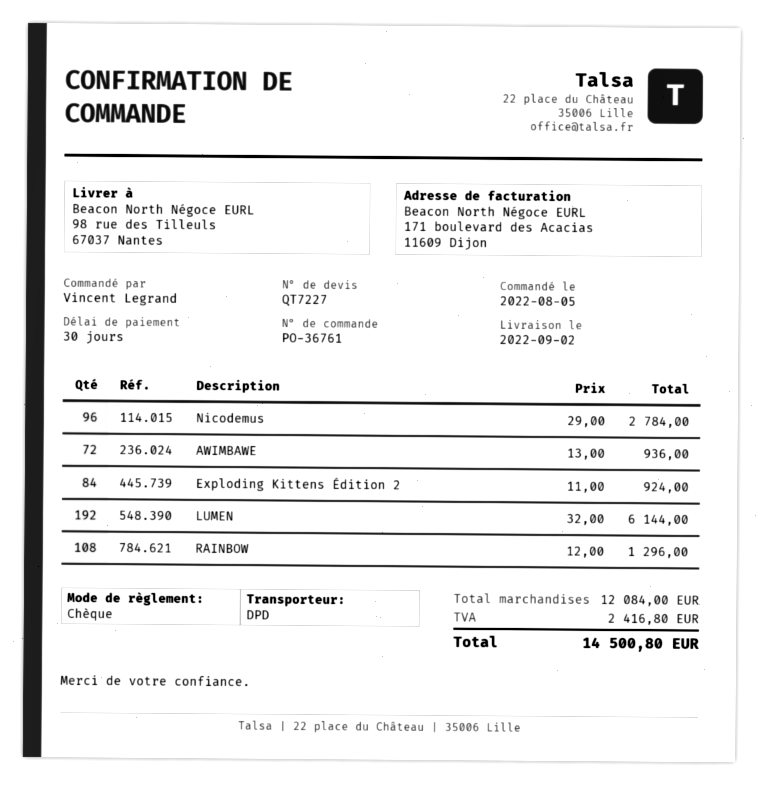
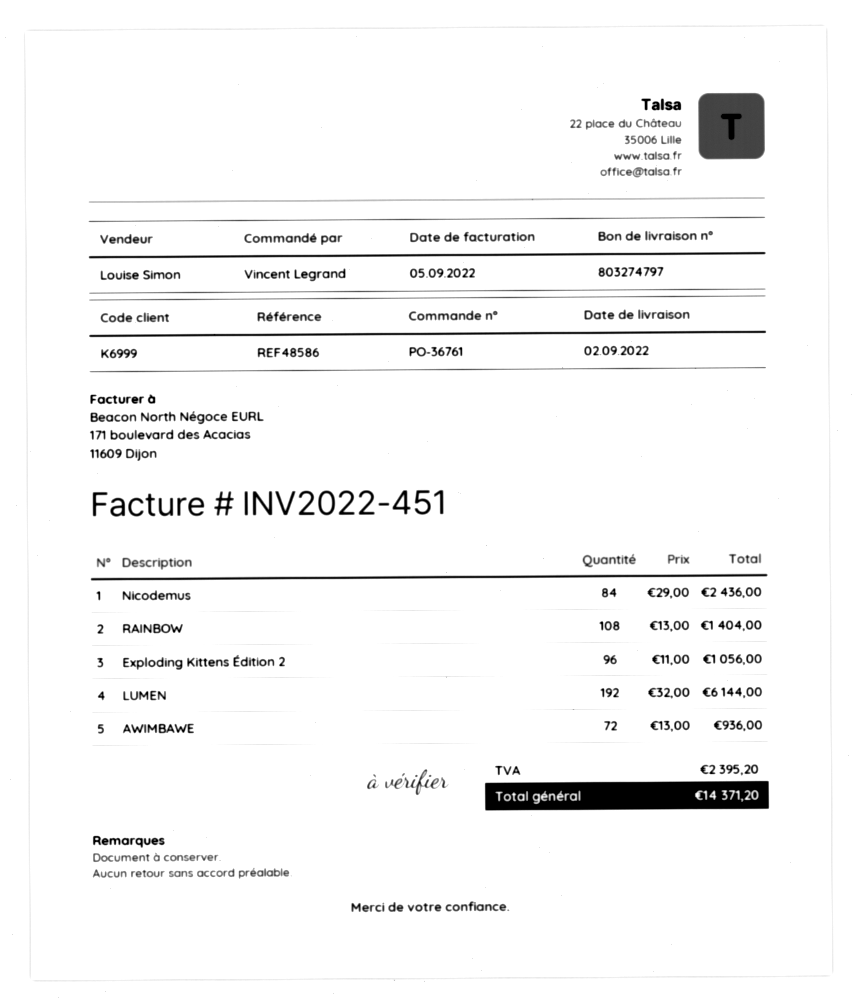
Nicodemus: 96 x 29.00 = 2784.00 -> 84 x 29.00 = 2436.00
Exploding Kittens Édition 2: 84 x 11.00 = 924.00 -> 96 x 11.00 = 1056.00
RAINBOW: 108 x 12.00 = 1296.00 -> 108 x 13.00 = 1404.00
tax: 2416.80 -> 2395.20
total: 14500.80 -> 14371.20

